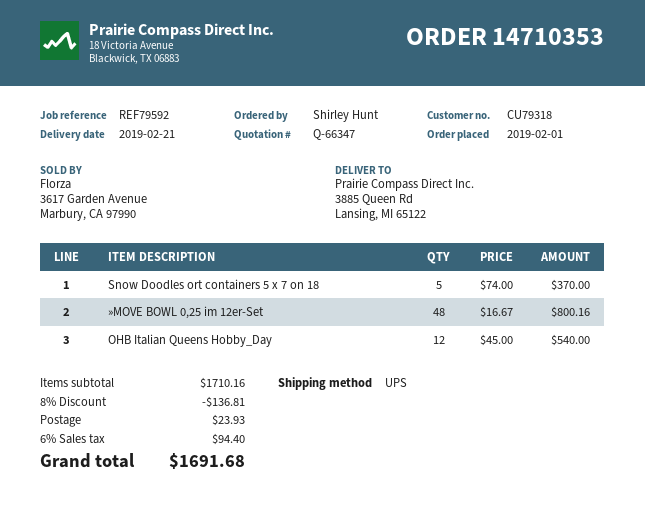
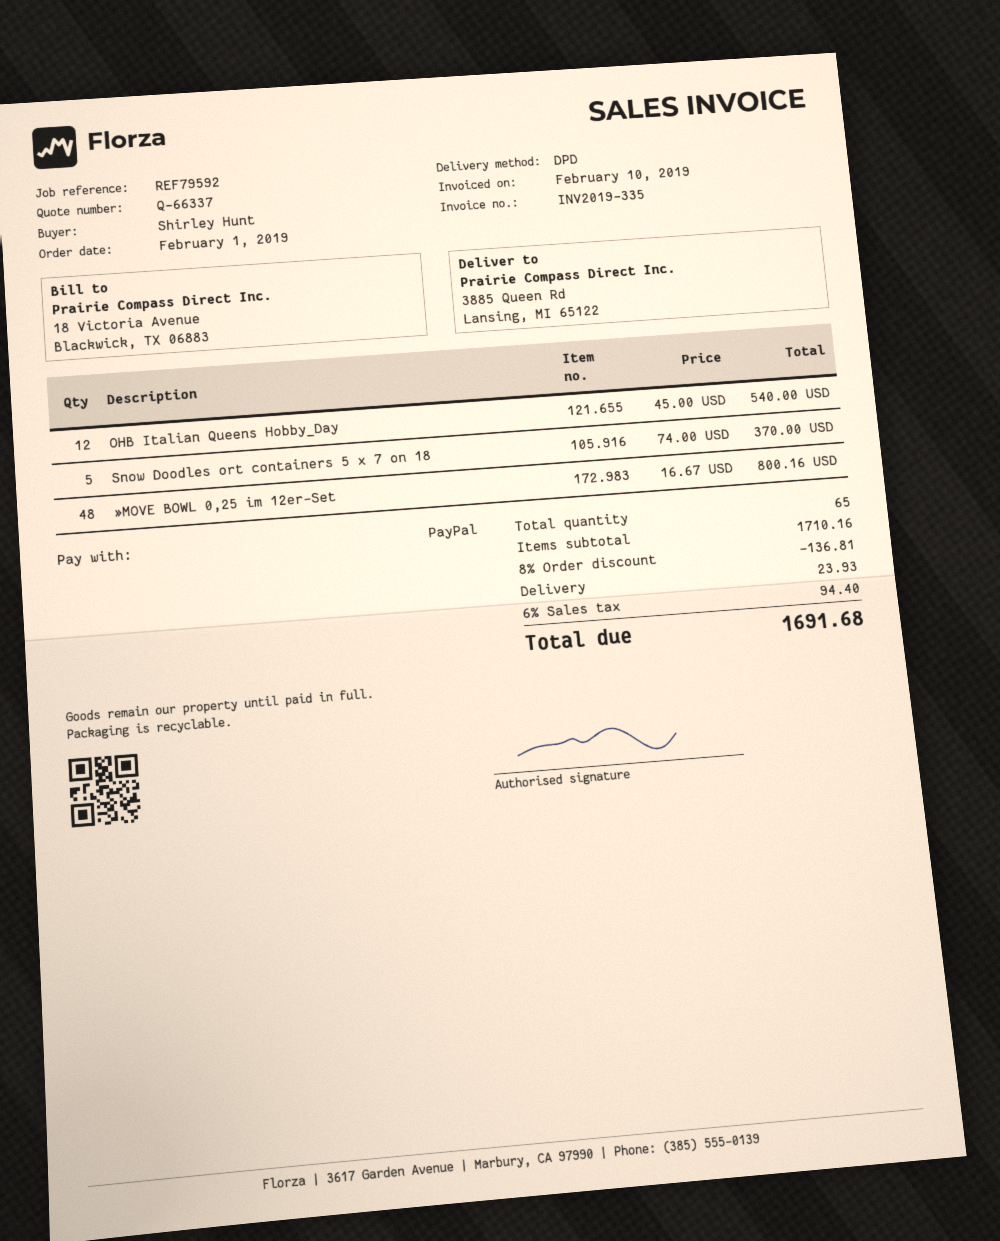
quote number: Q-66347 -> Q-66337
shipping method: UPS -> DPD

